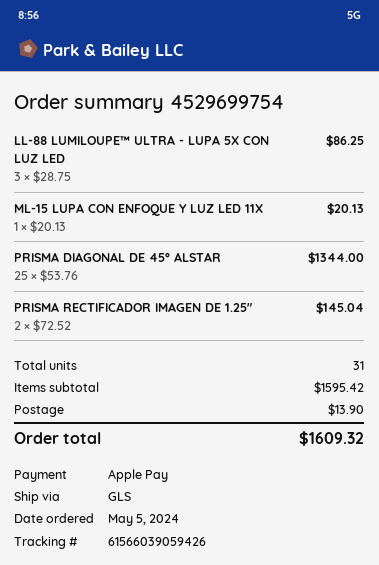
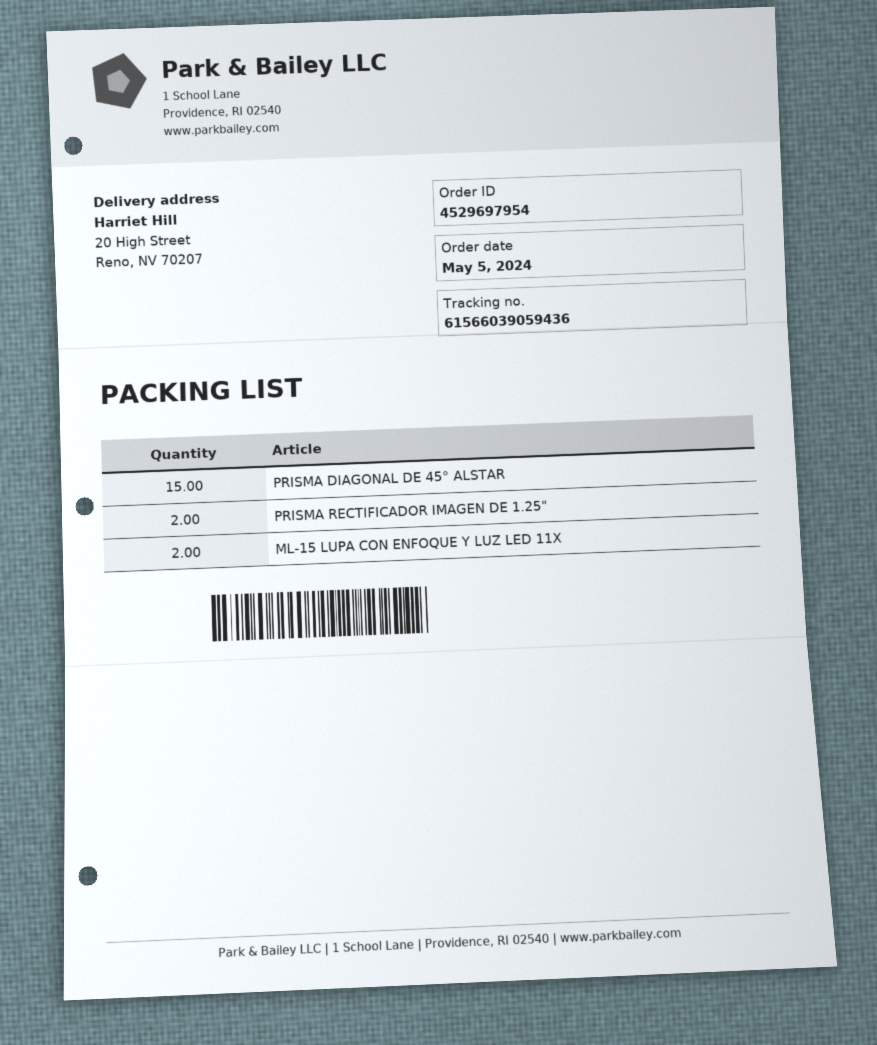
order number: 4529699754 -> 4529697954
tracking number: 61566039059426 -> 61566039059436
LL-88 LUMILOUPE™ ULTRA - LUPA 5X CON LUZ LED: 3 -> none
ML-15 LUPA CON ENFOQUE Y LUZ LED 11X: 1 -> 2
PRISMA DIAGONAL DE 45° ALSTAR: 25 -> 15

